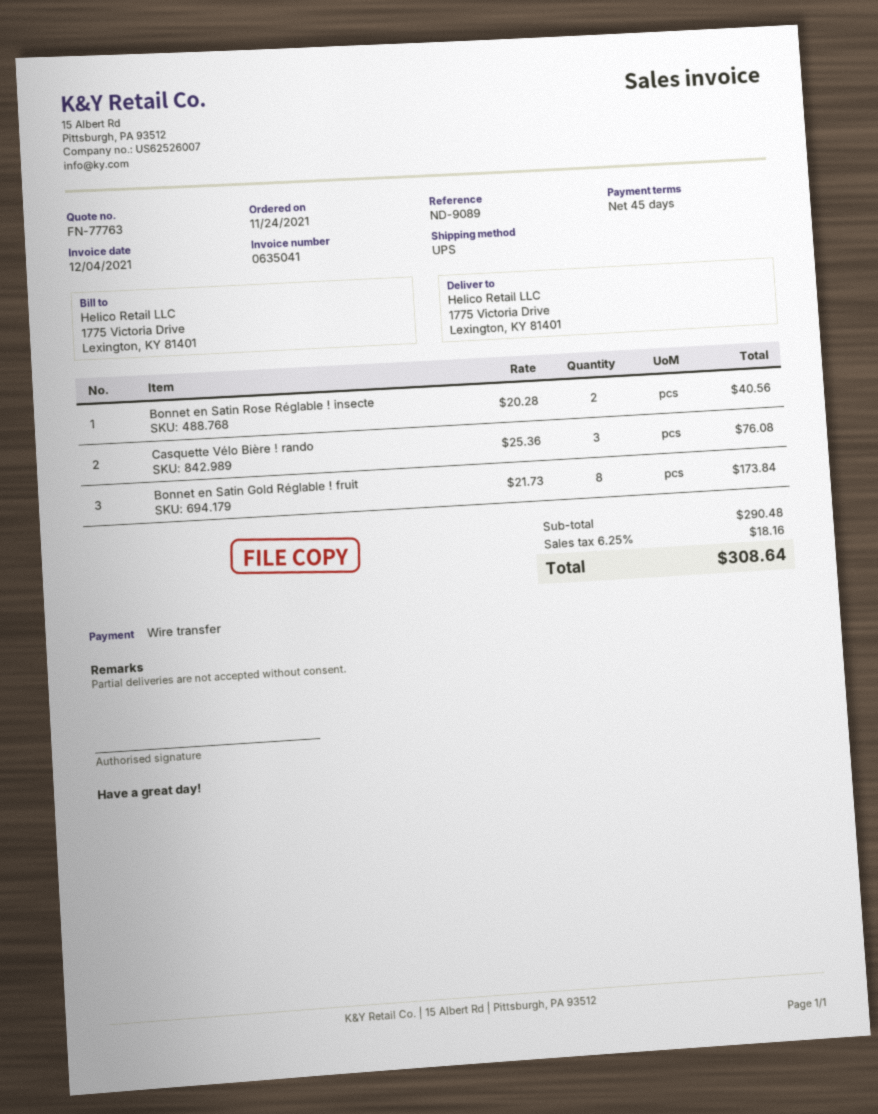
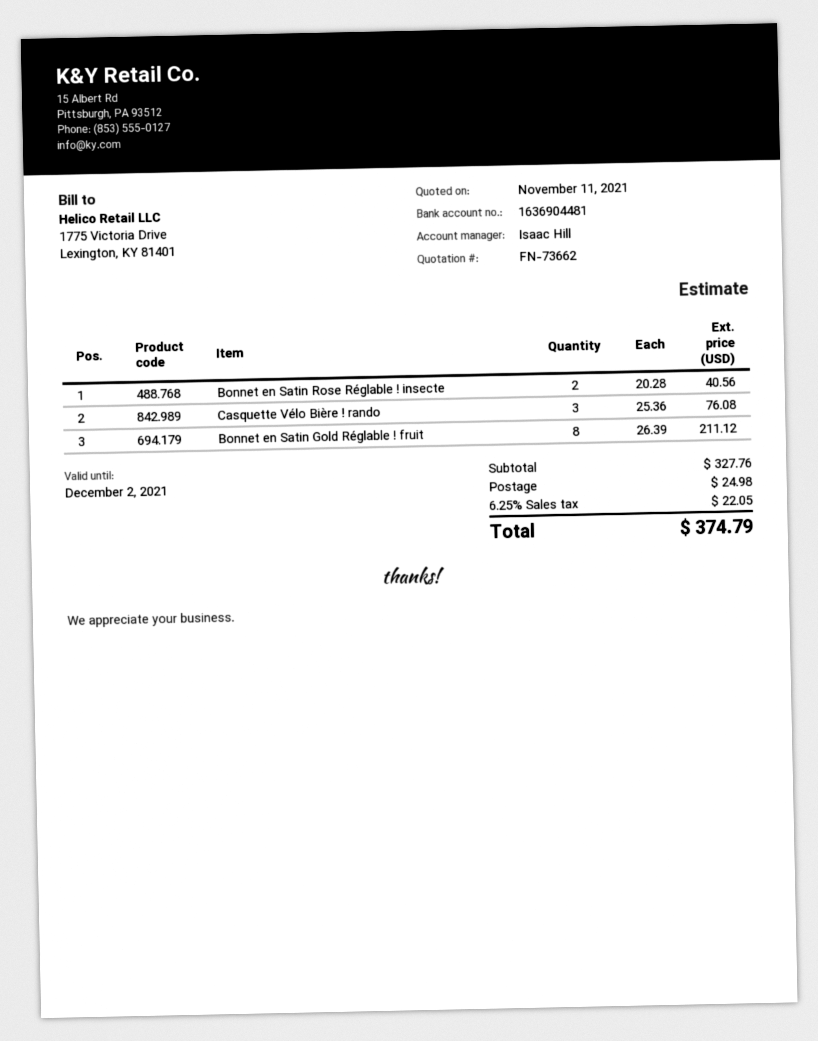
quote number: FN-77763 -> FN-73662
Bonnet en Satin Gold Réglable ! fruit: 8 x 21.73 = 173.84 -> 8 x 26.39 = 211.12
subtotal: 290.48 -> 327.76
shipping: none -> 24.98
tax: 6.25% = 18.16 -> 6.25% = 22.05
total: 308.64 -> 374.79

